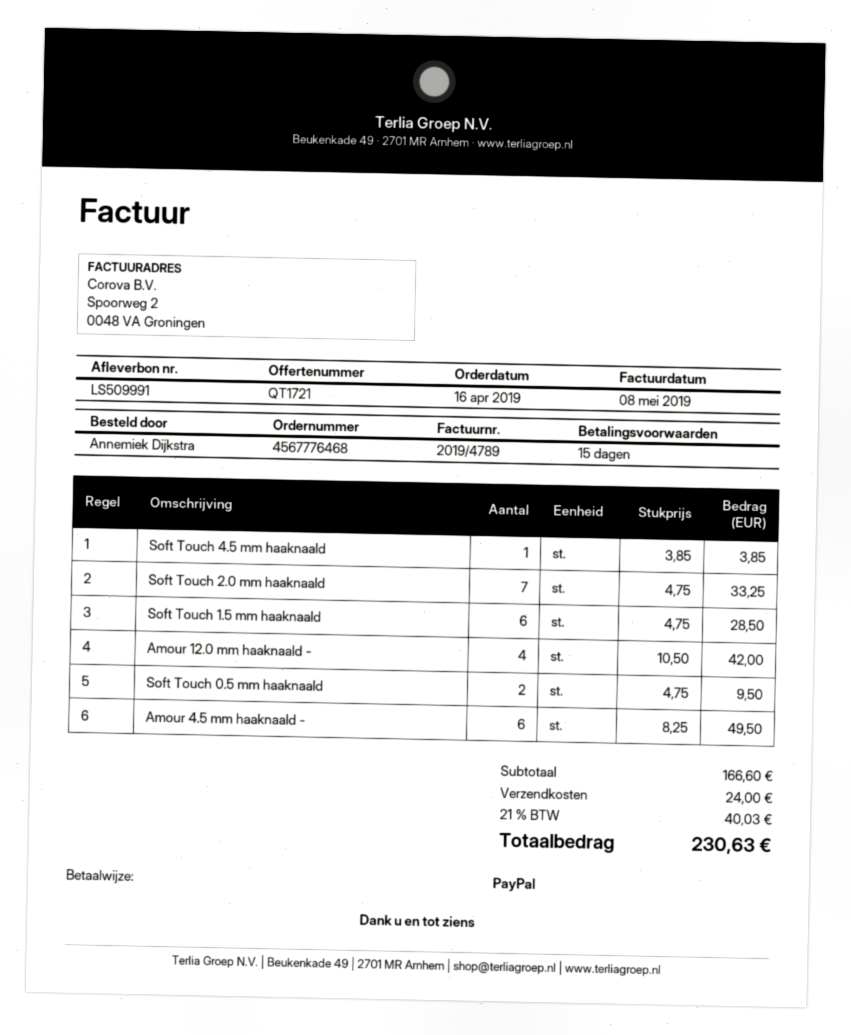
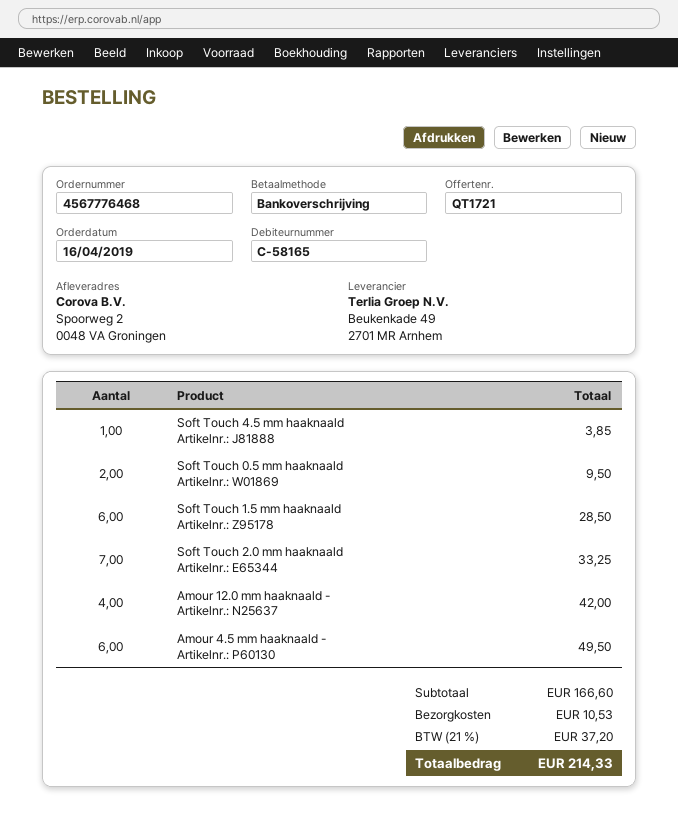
payment method: PayPal -> bank transfer
shipping: 24.00 -> 10.53
tax: 21% = 40.03 -> 21% = 37.20
total: 230.63 -> 214.33

